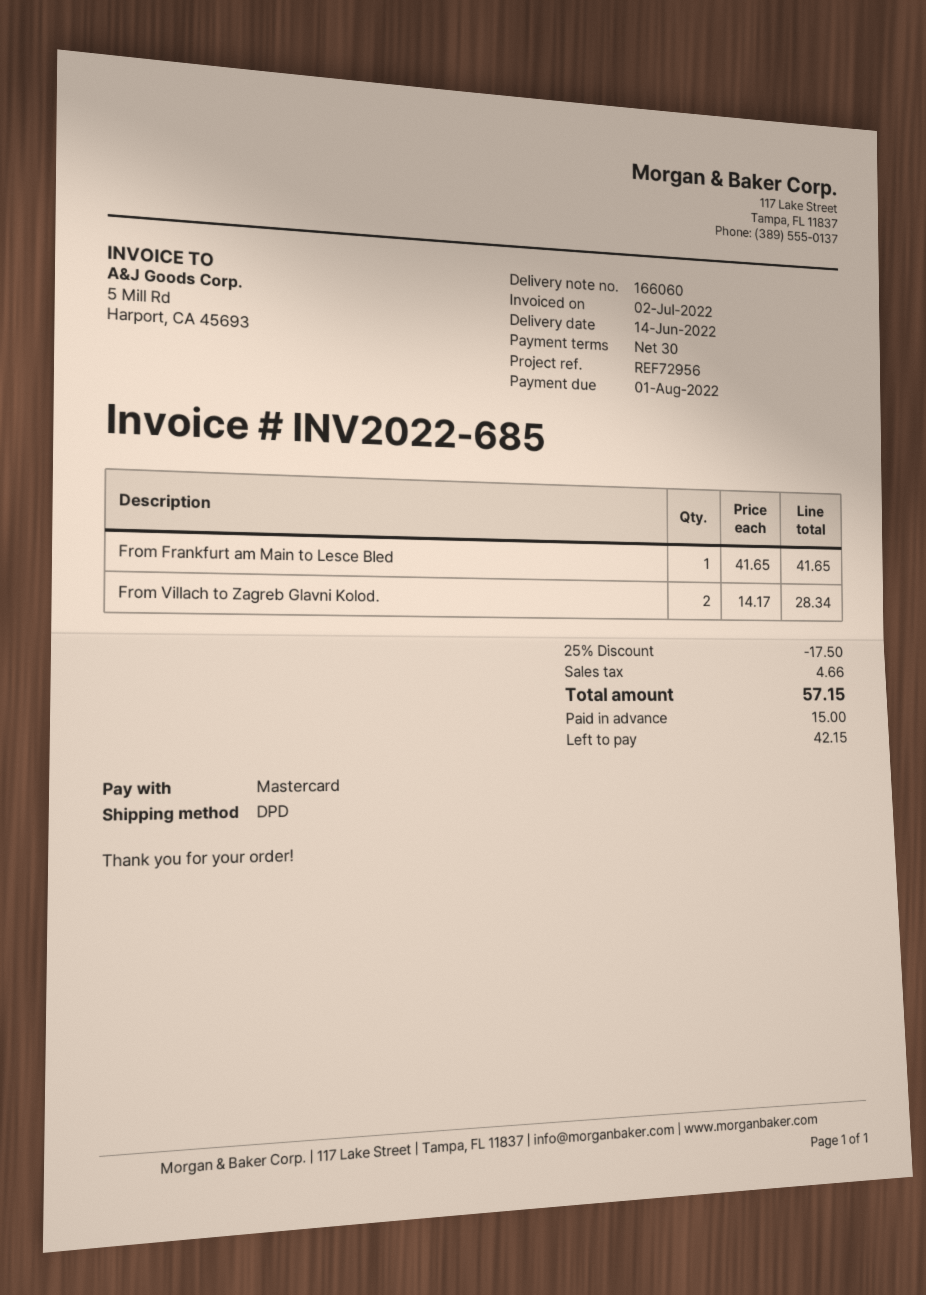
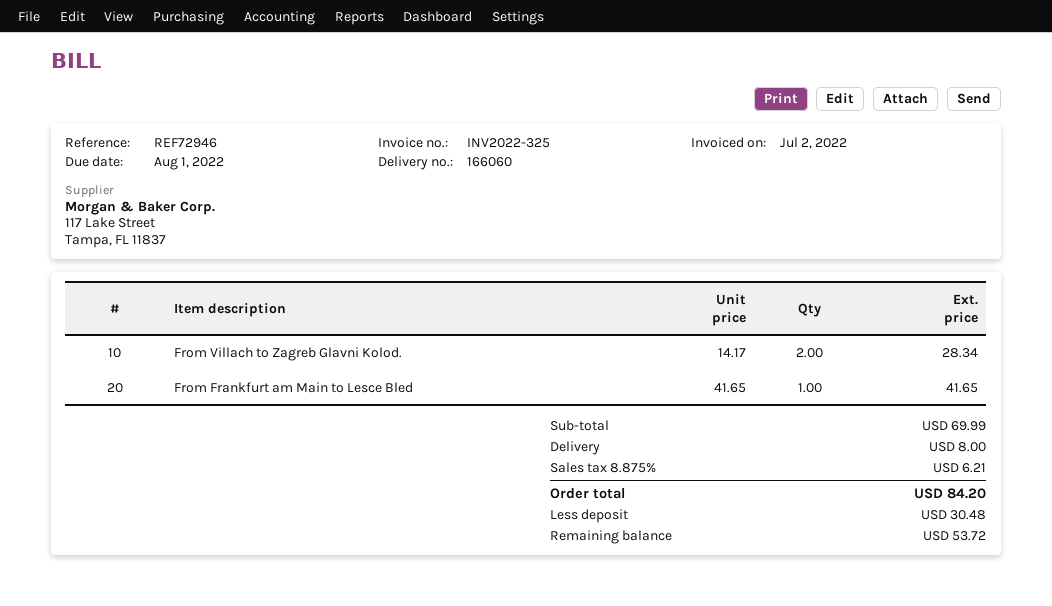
invoice number: INV2022-685 -> INV2022-325
reference: REF72956 -> REF72946
discount: 25% = 17.50 -> none
shipping: none -> 8.00
tax: 4.66 -> 6.21
total: 57.15 -> 84.20
deposit: 15.00 -> 30.48
balance: 42.15 -> 53.72

